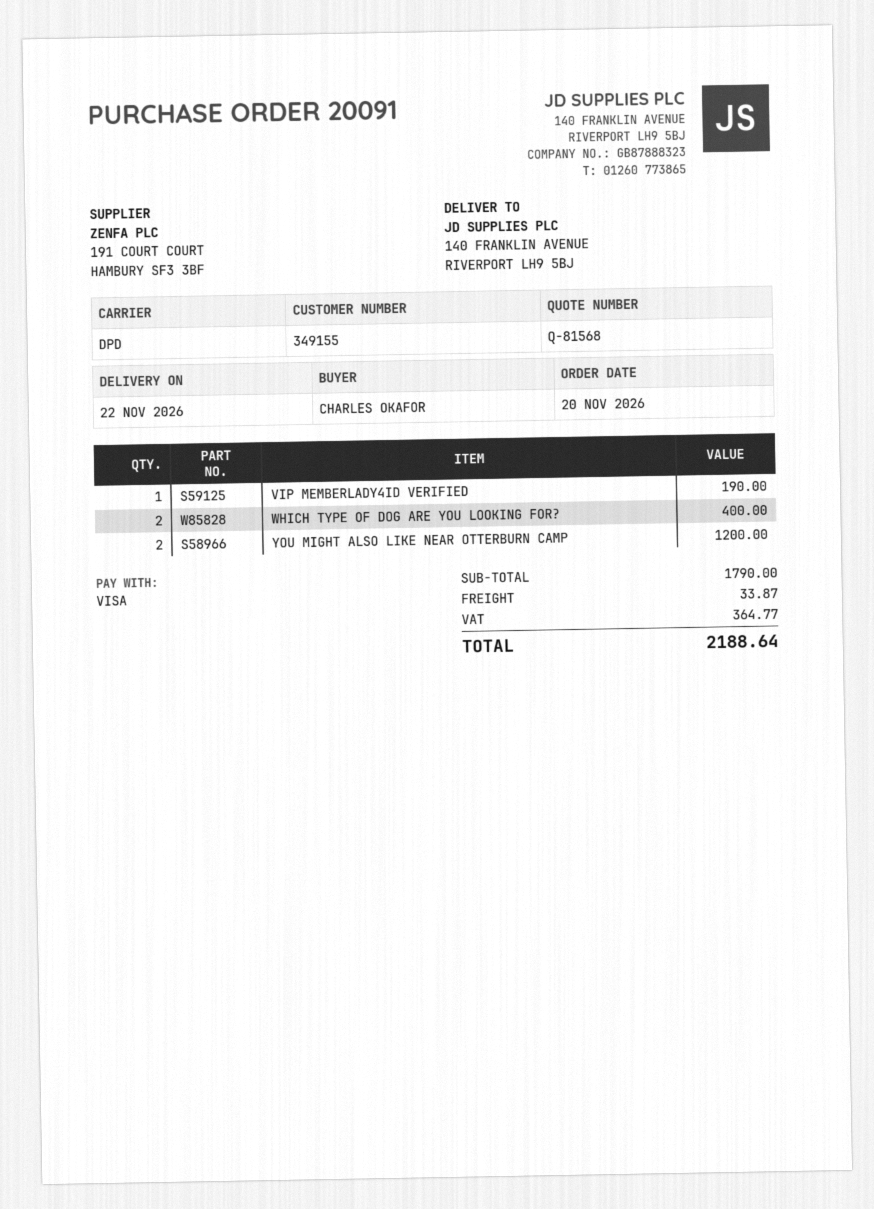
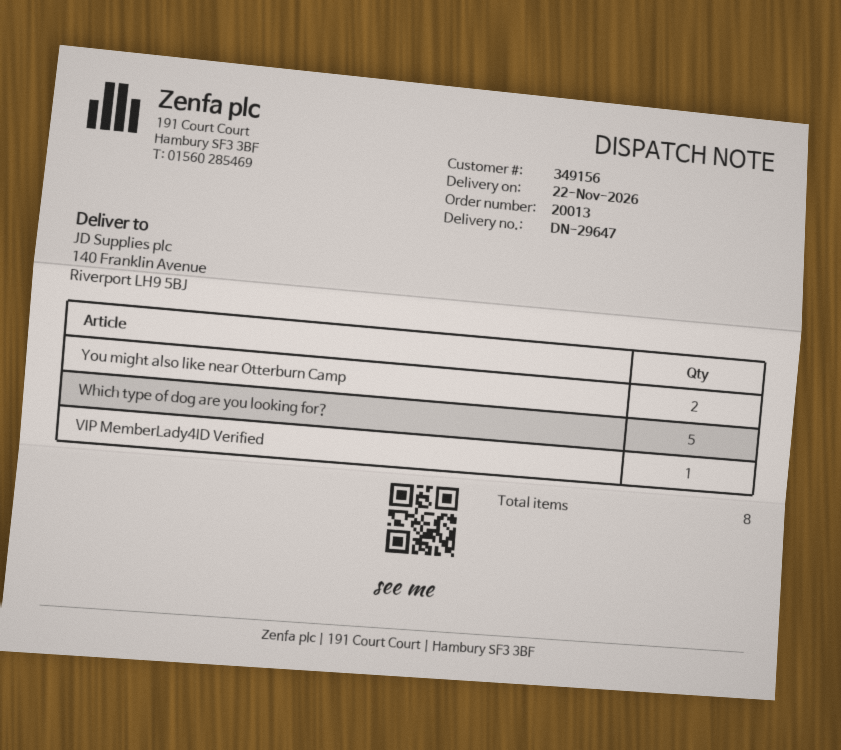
order number: 20091 -> 20013
customer number: 349155 -> 349156
WHICH TYPE OF DOG ARE YOU LOOKING FOR?: 2 -> 5

